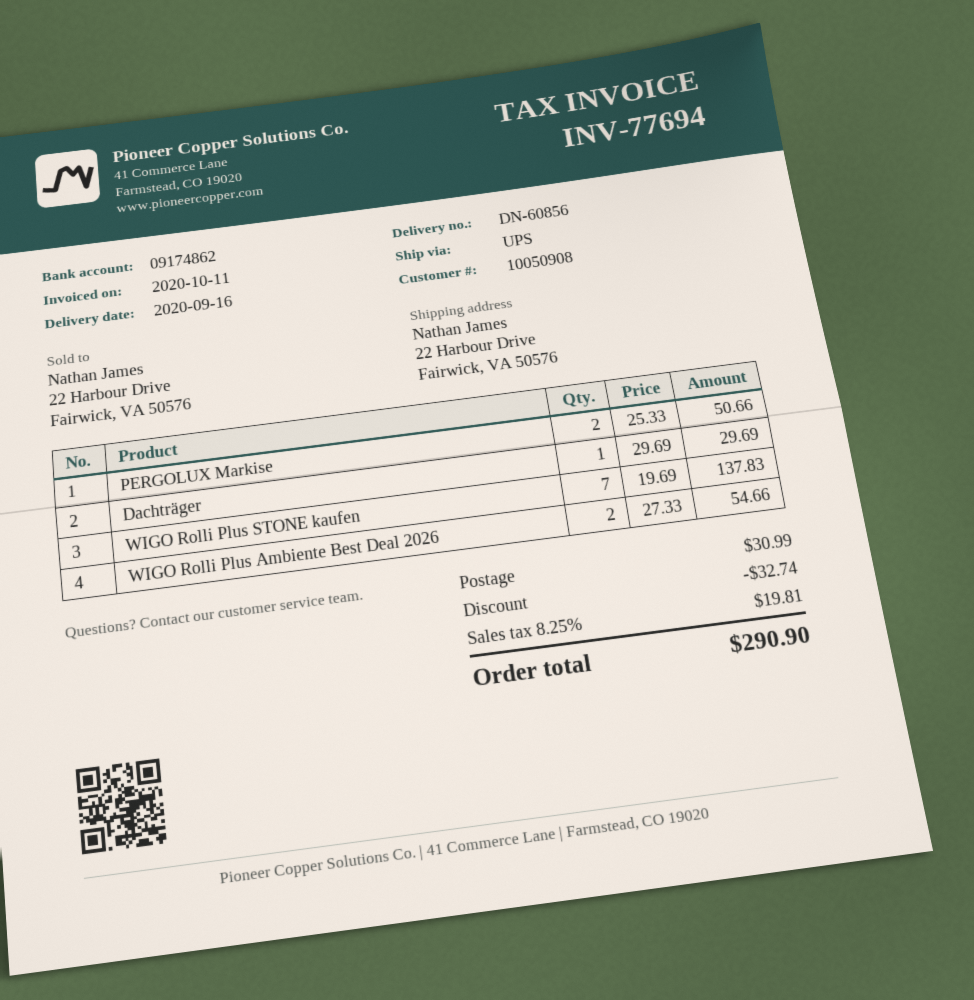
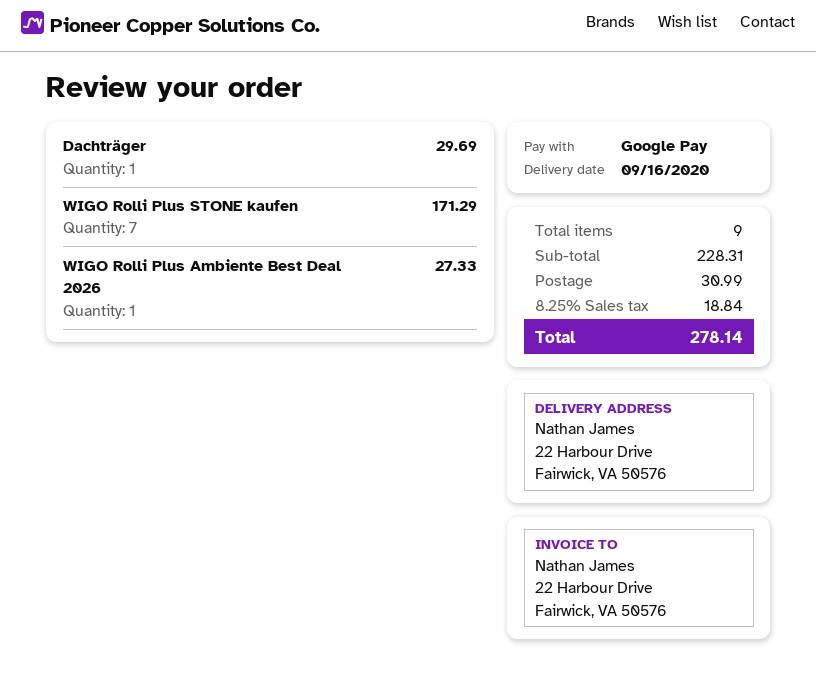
PERGOLUX Markise: 2 for 50.66 -> none
WIGO Rolli Plus STONE kaufen: 7 for 137.83 -> 7 for 171.29
WIGO Rolli Plus Ambiente Best Deal 2026: 2 for 54.66 -> 1 for 27.33
discount: 32.74 -> none
tax: 8.25% = 19.81 -> 8.25% = 18.84
total: 290.90 -> 278.14

